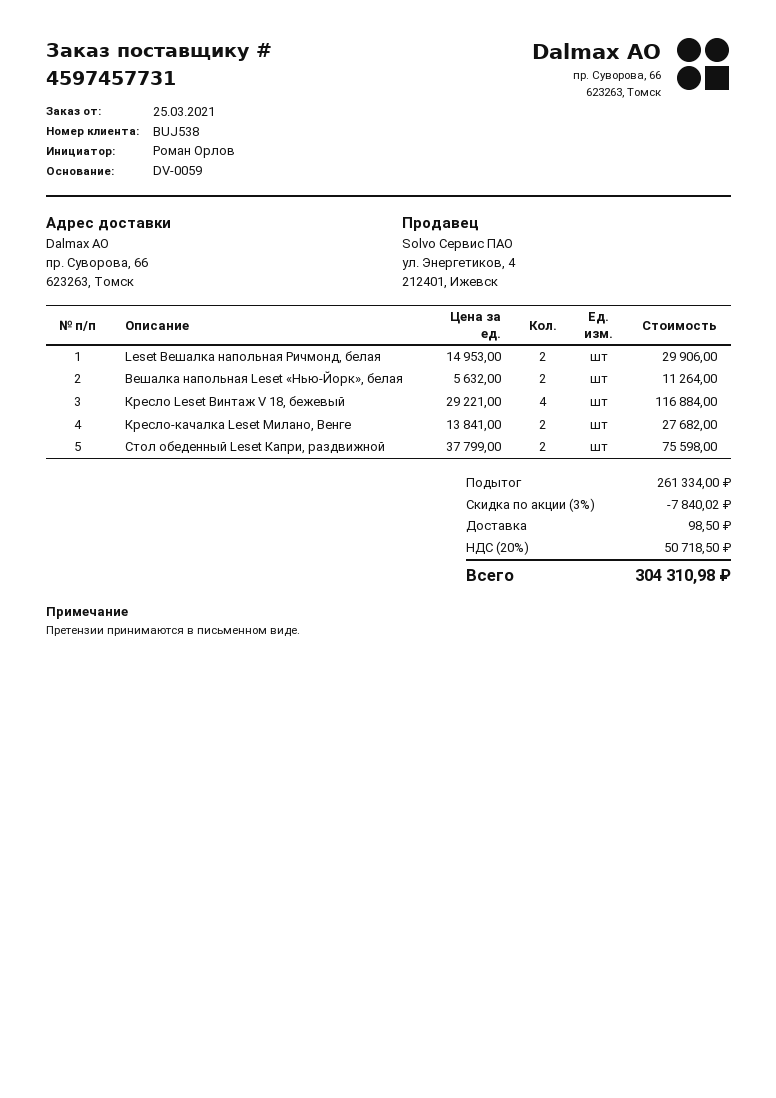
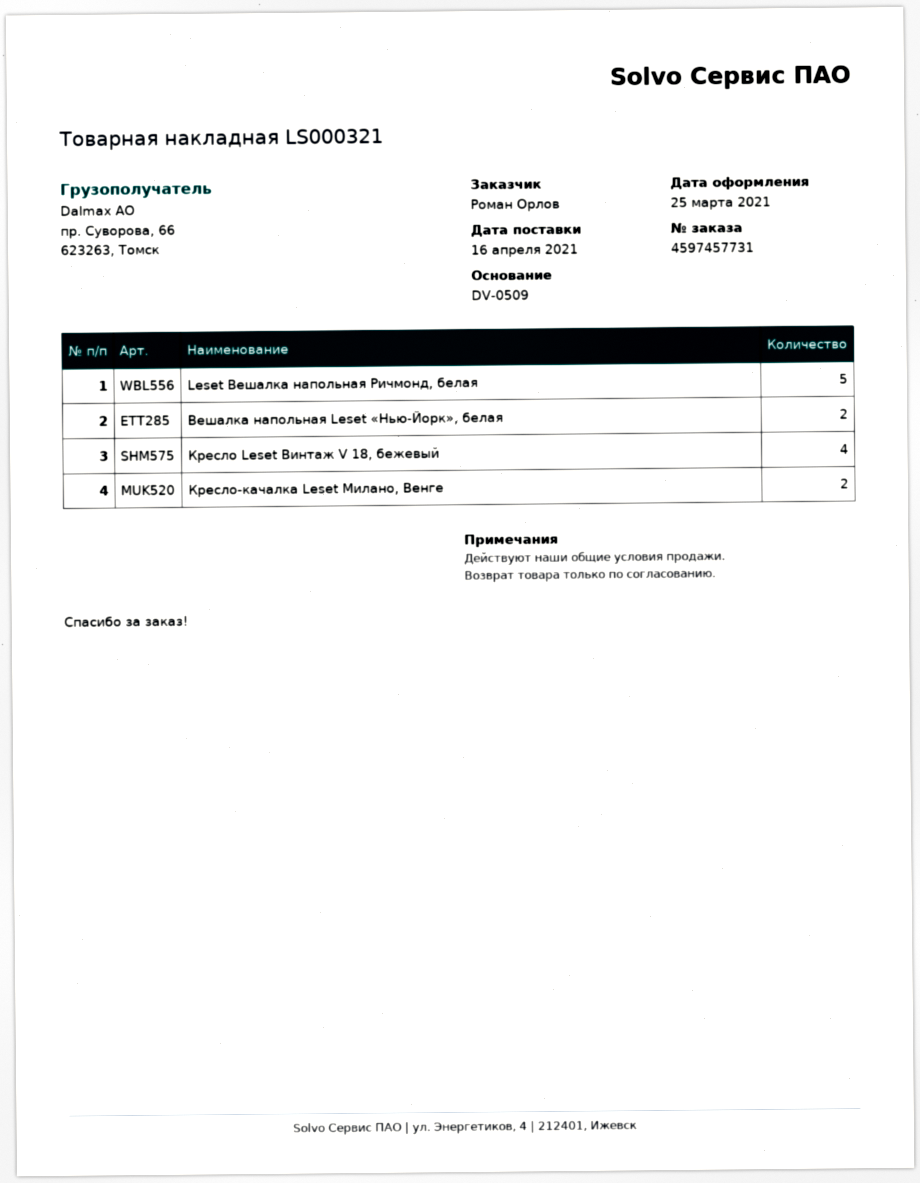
reference: DV-0059 -> DV-0509
Leset Вешалка напольная Ричмонд, белая: 2 -> 5
Стол обеденный Leset Капри, раздвижной: 2 -> none

